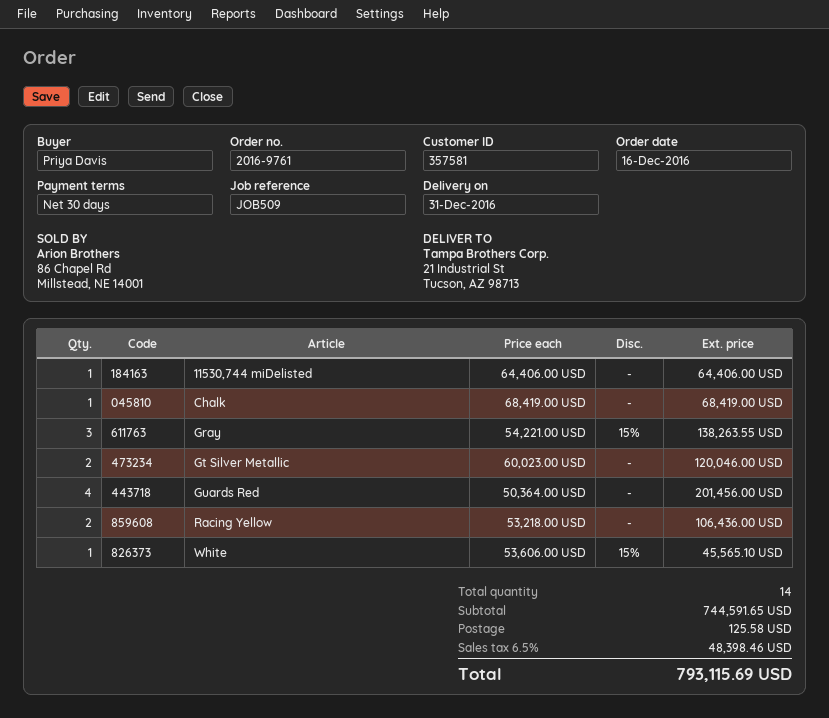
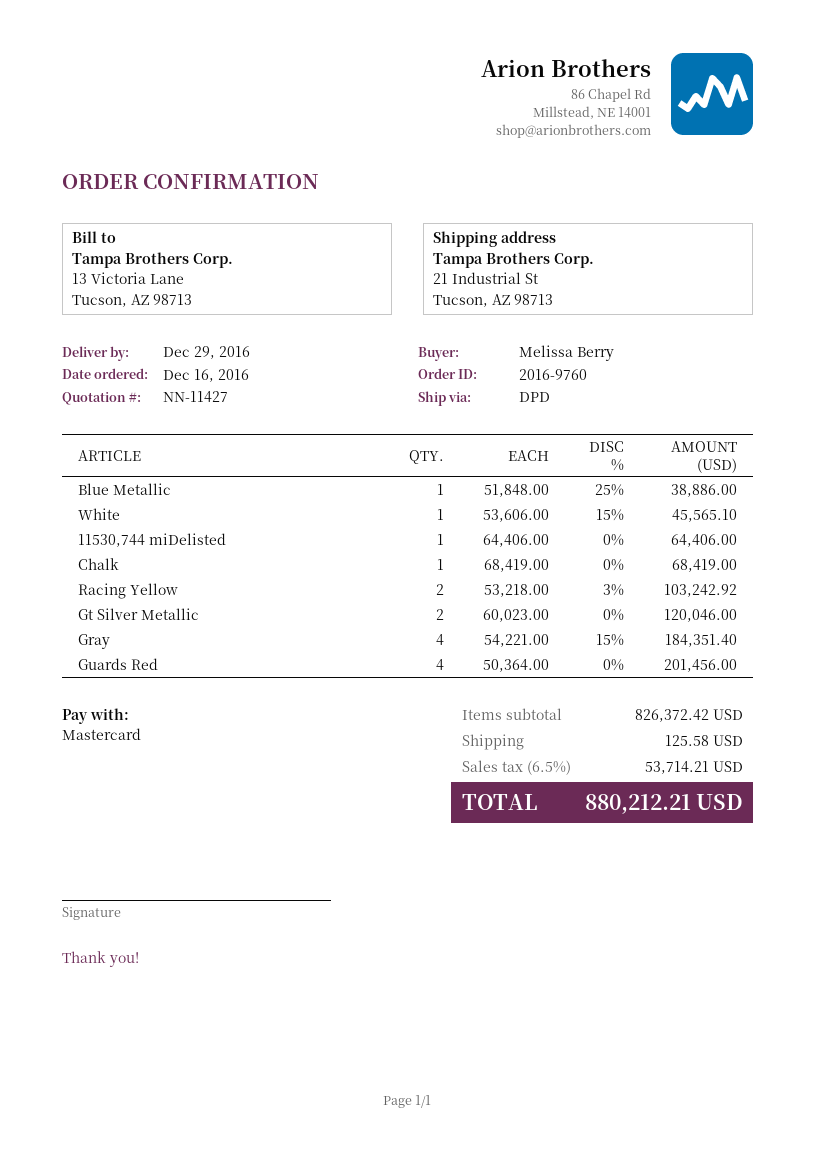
order number: 2016-9761 -> 2016-9760
delivery date: 2016-12-31 -> 2016-12-29
ordered by: Priya Davis -> Melissa Berry
Gray: 3 x 54221.00 - 15% = 138263.55 -> 4 x 54221.00 - 15% = 184351.40
Racing Yellow: 2 x 53218.00 = 106436.00 -> 2 x 53218.00 - 3% = 103242.92
Blue Metallic: none -> 1 x 51848.00 - 25% = 38886.00
subtotal: 744591.65 -> 826372.42
tax: 6.5% = 48398.46 -> 6.5% = 53714.21
total: 793115.69 -> 880212.21

